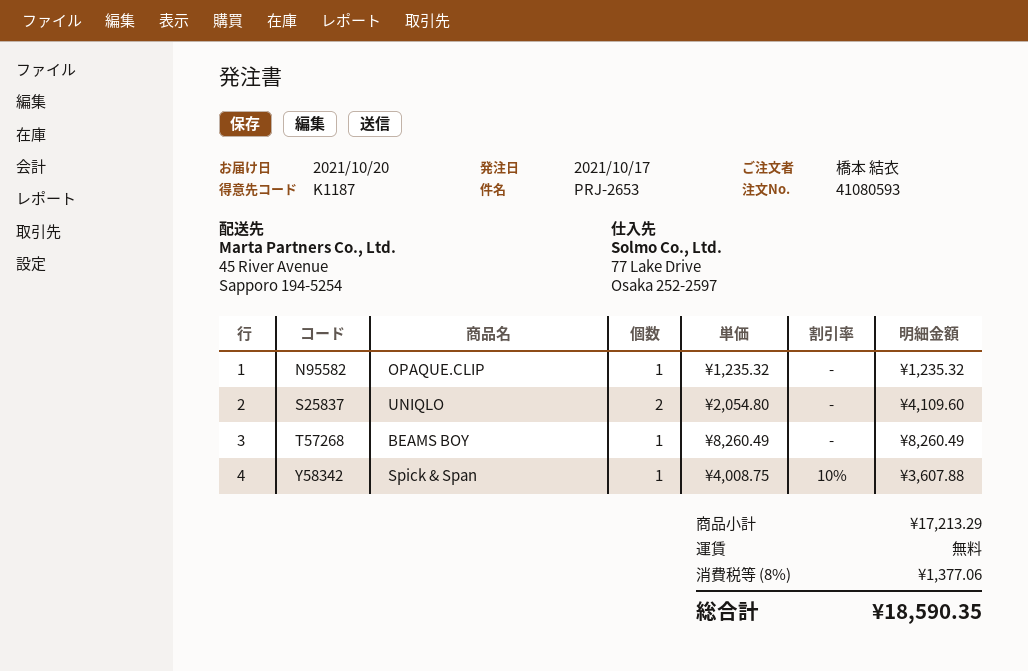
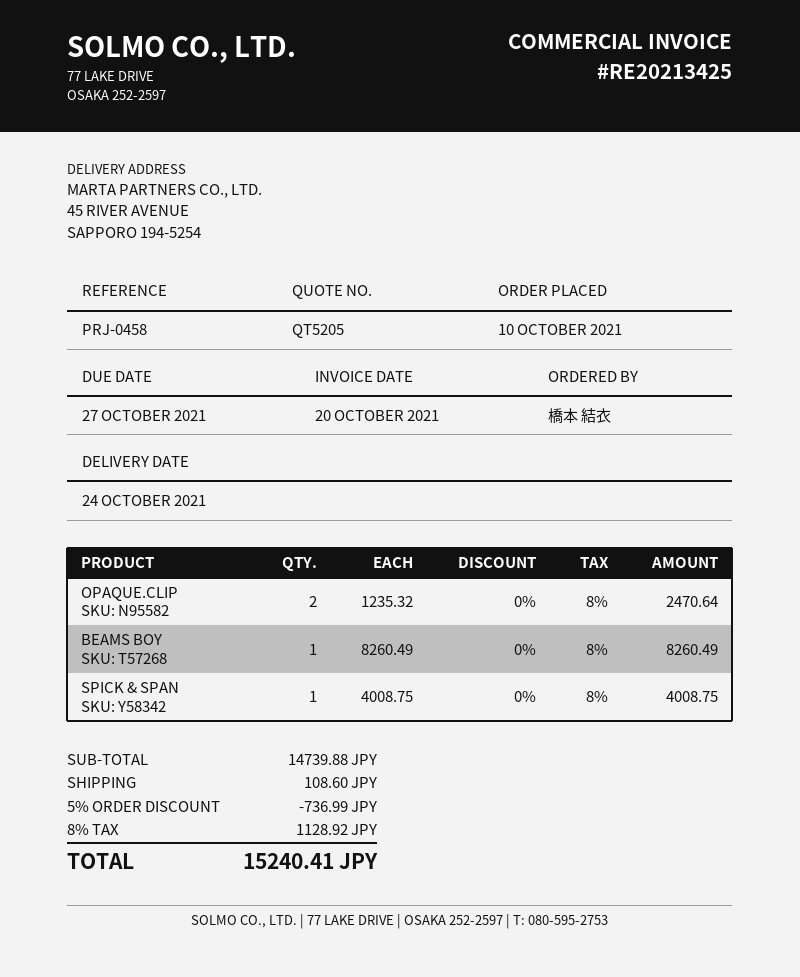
order date: 2021-10-17 -> 2021-10-10
delivery date: 2021-10-20 -> 2021-10-24
reference: PRJ-2653 -> PRJ-0458
OPAQUE.CLIP: 1 x 1235.32 = 1235.32 -> 2 x 1235.32 = 2470.64
UNIQLO: 2 x 2054.80 = 4109.60 -> none
Spick & Span: 1 x 4008.75 - 10% = 3607.88 -> 1 x 4008.75 = 4008.75
subtotal: 17213.29 -> 14739.88
discount: none -> 5% = 736.99
shipping: 0.00 -> 108.60
tax: 8% = 1377.06 -> 8% = 1128.92
total: 18590.35 -> 15240.41

